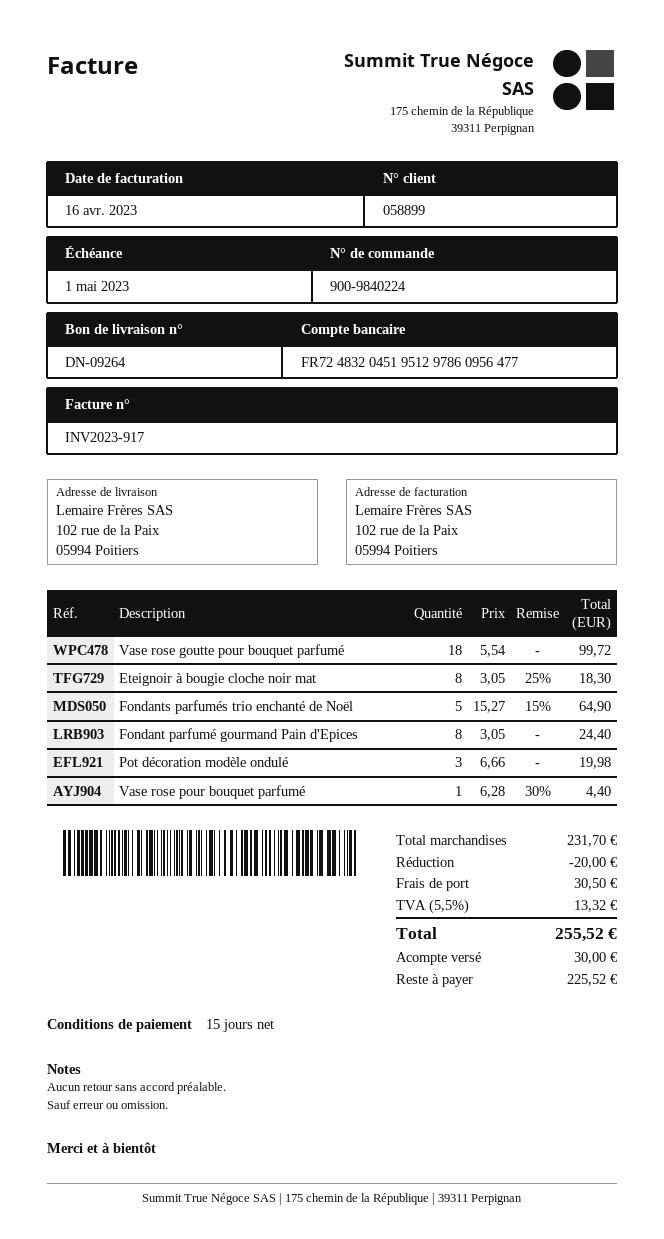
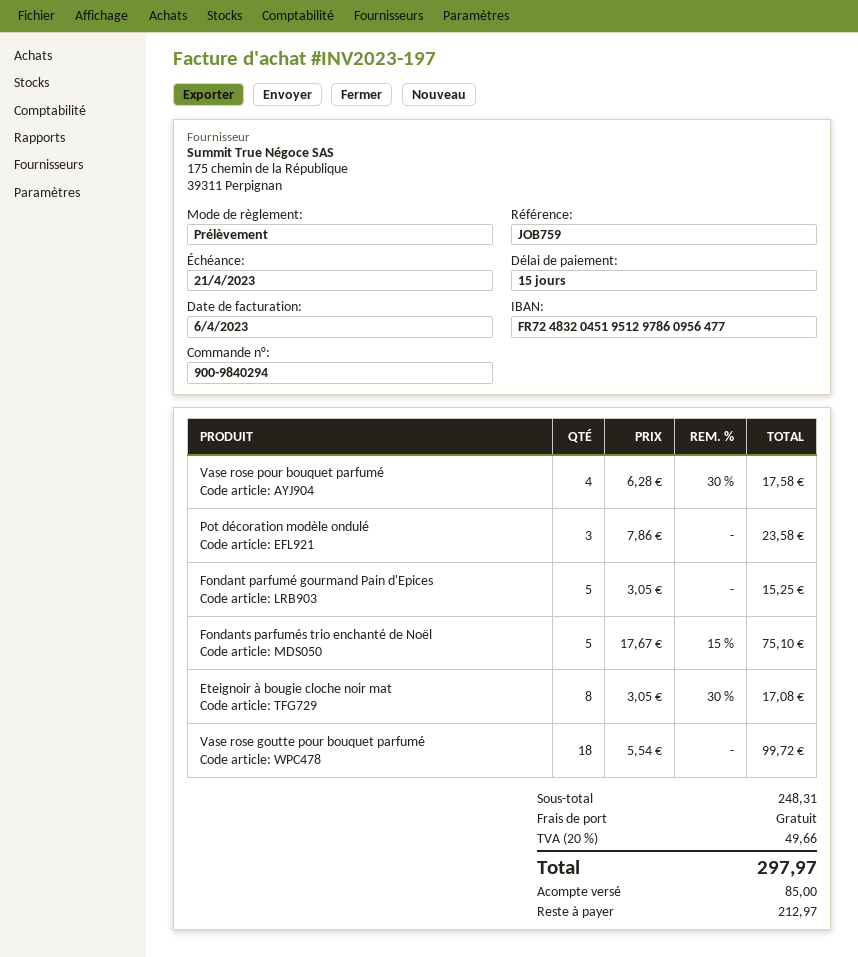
order number: 900-9840224 -> 900-9840294
invoice number: INV2023-917 -> INV2023-197
invoice date: 2023-04-16 -> 2023-04-06
due date: 2023-05-01 -> 2023-04-21
Eteignoir à bougie cloche noir mat: 8 x 3.05 - 25% = 18.30 -> 8 x 3.05 - 30% = 17.08
Fondants parfumés trio enchanté de Noël: 5 x 15.27 - 15% = 64.90 -> 5 x 17.67 - 15% = 75.10
Fondant parfumé gourmand Pain d'Epices: 8 x 3.05 = 24.40 -> 5 x 3.05 = 15.25
Pot décoration modèle ondulé: 3 x 6.66 = 19.98 -> 3 x 7.86 = 23.58
Vase rose pour bouquet parfumé: 1 x 6.28 - 30% = 4.40 -> 4 x 6.28 - 30% = 17.58
subtotal: 231.70 -> 248.31
discount: 20.00 -> none
shipping: 30.50 -> 0.00
tax: 5.5% = 13.32 -> 20% = 49.66
total: 255.52 -> 297.97
deposit: 30.00 -> 85.00
balance: 225.52 -> 212.97

